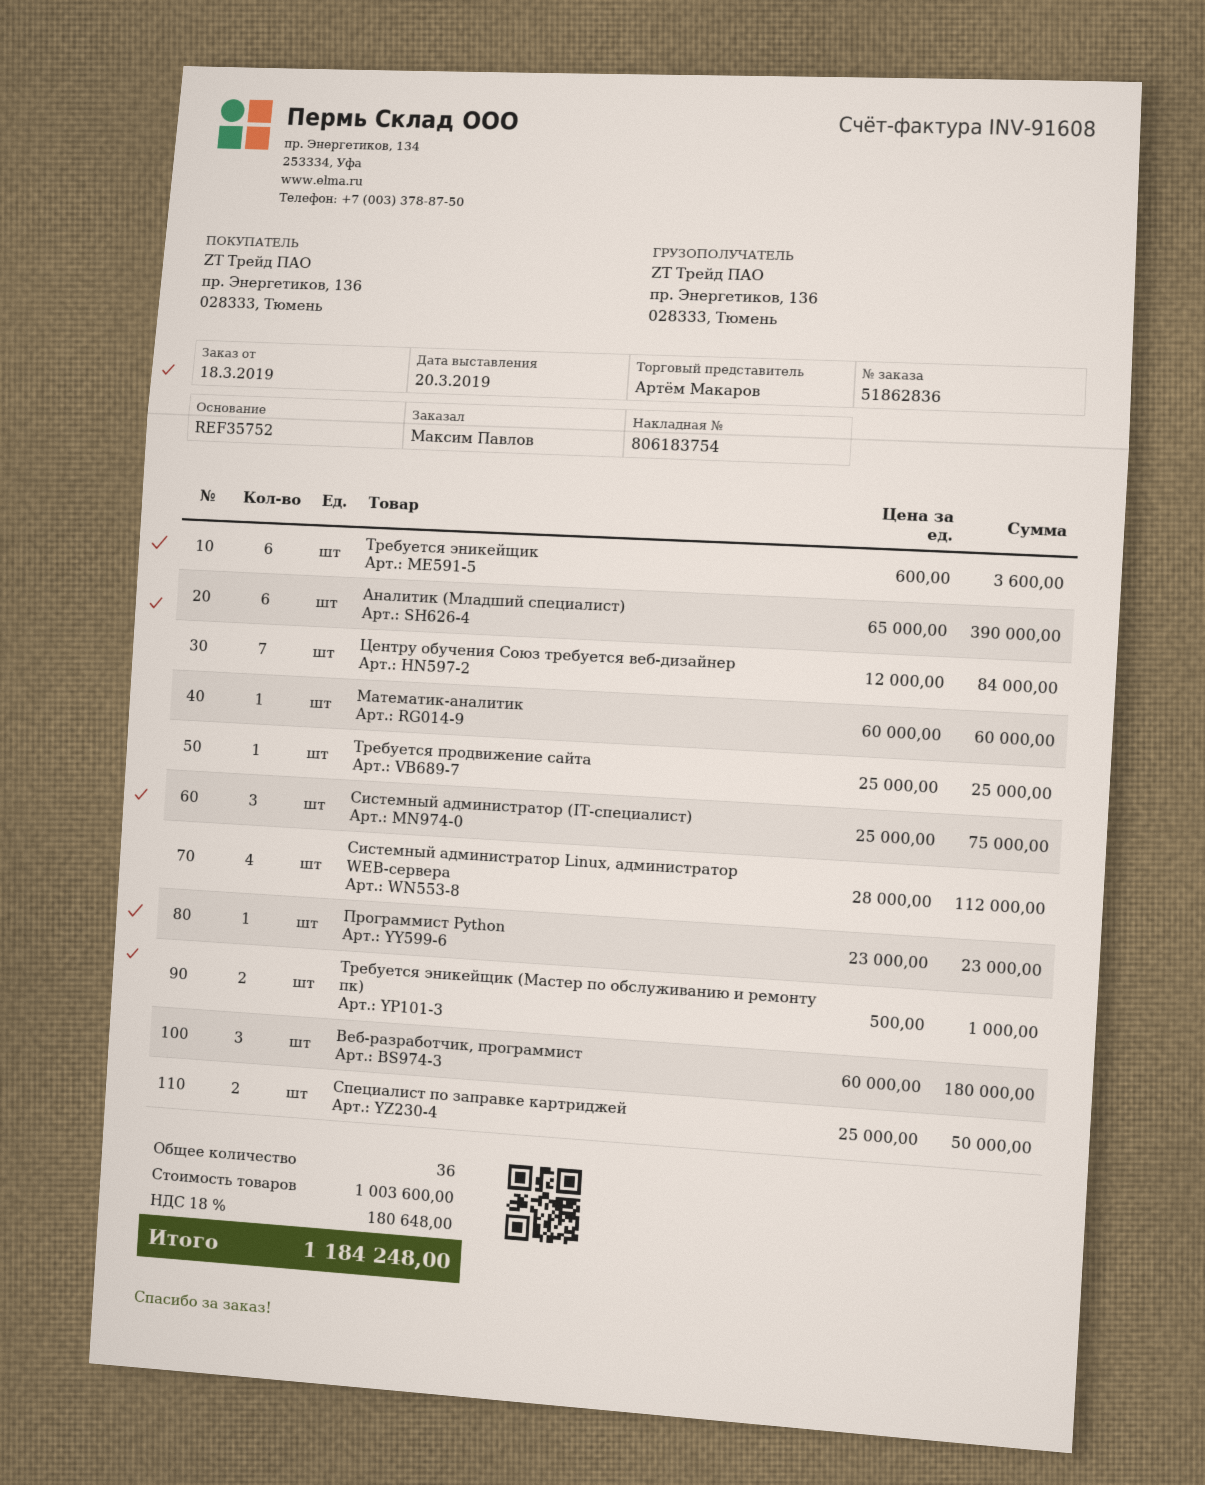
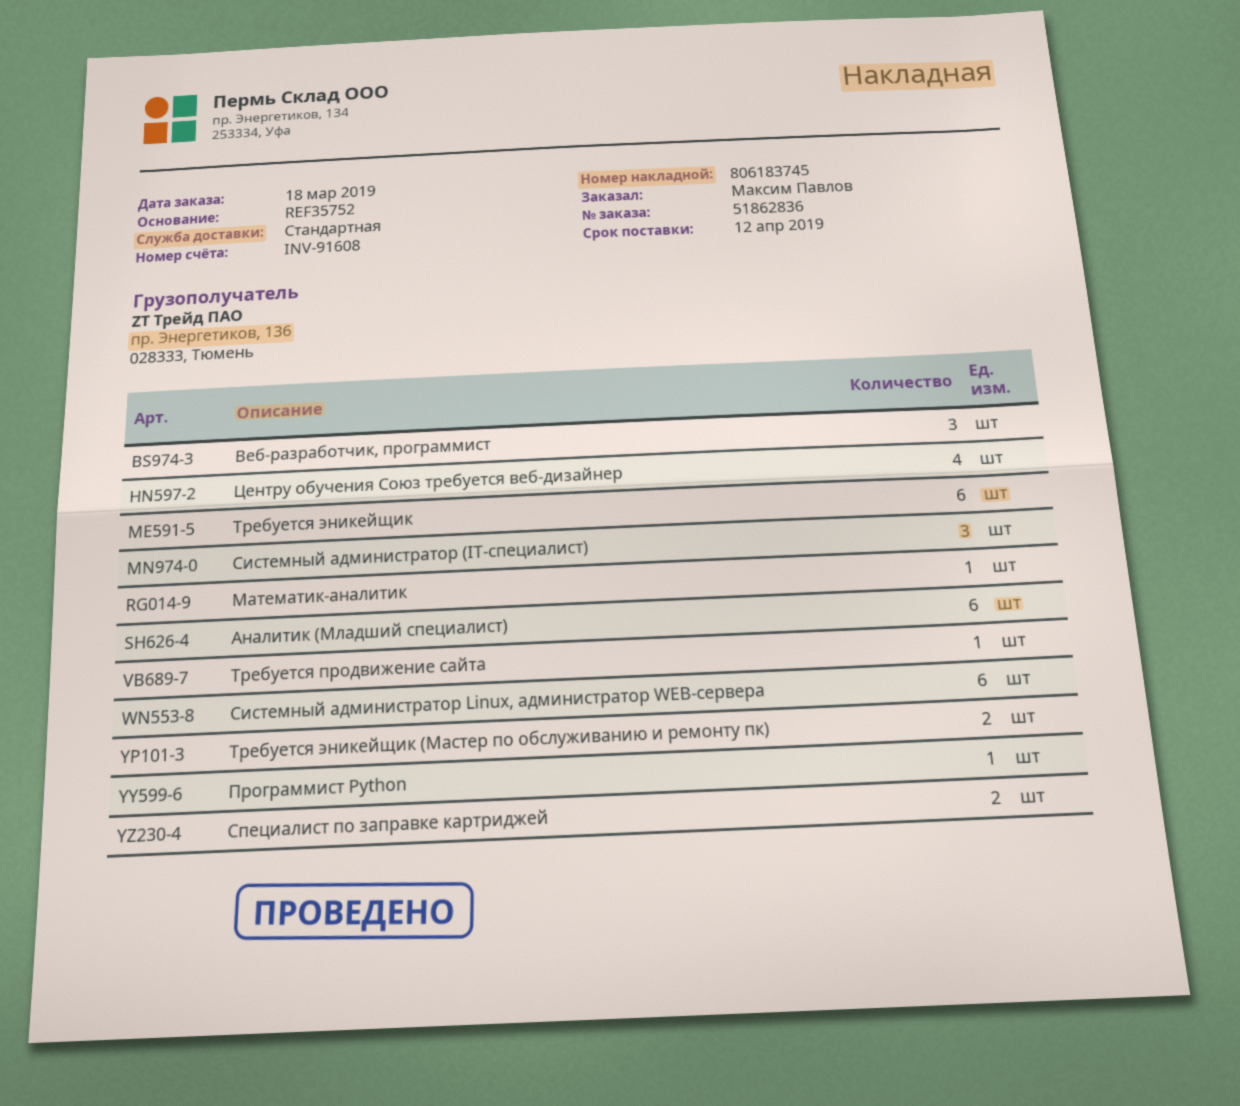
delivery note number: 806183754 -> 806183745
Центру обучения Союз требуется веб-дизайнер: 7 -> 4
Системный администратор Linux, администратор WEB-сервера: 4 -> 6

